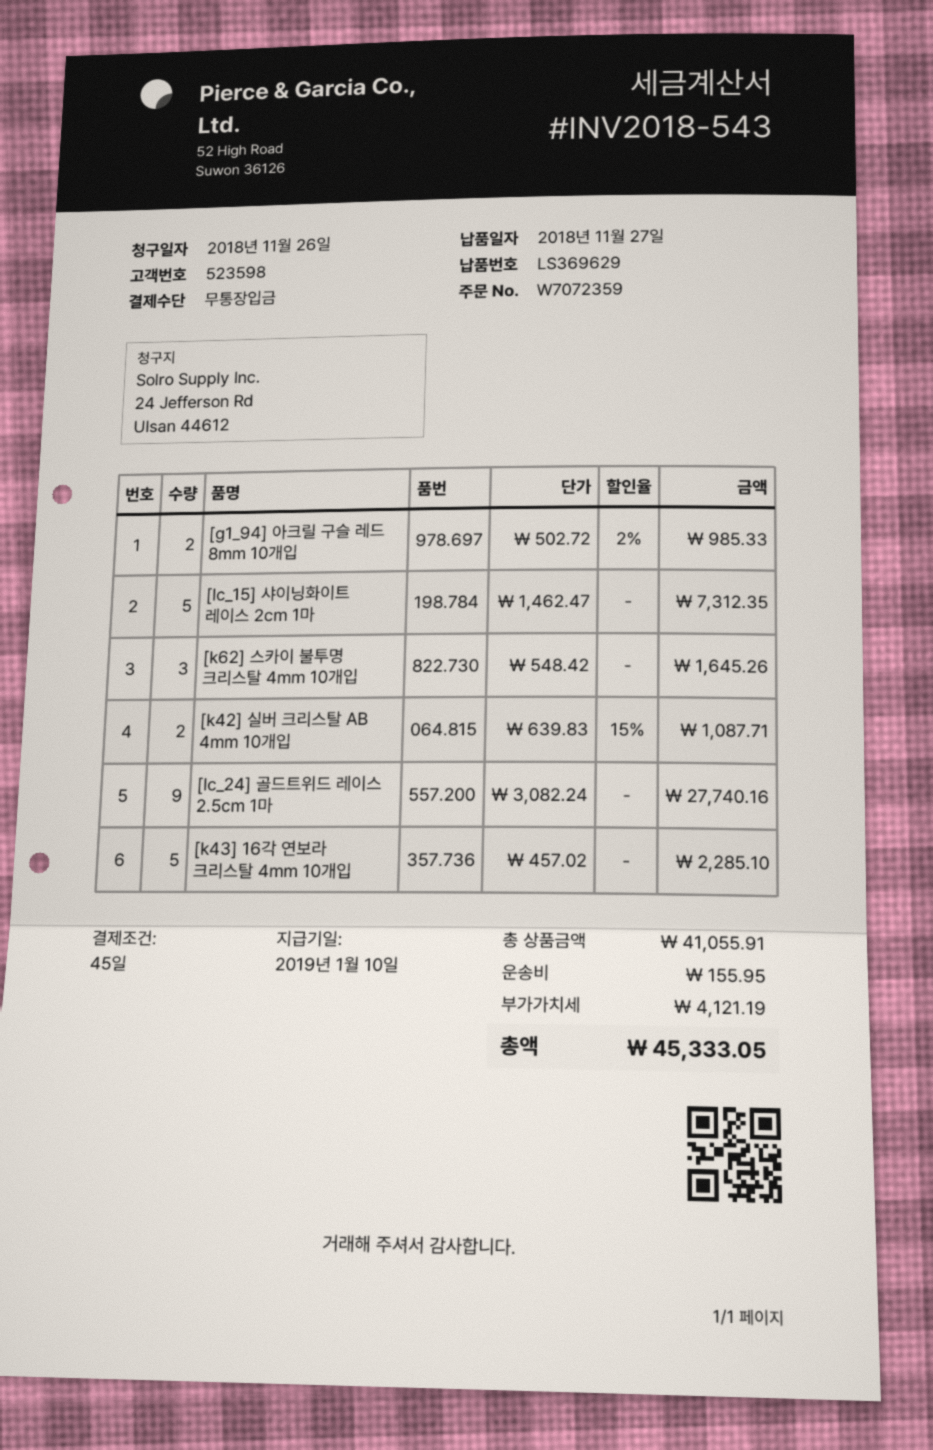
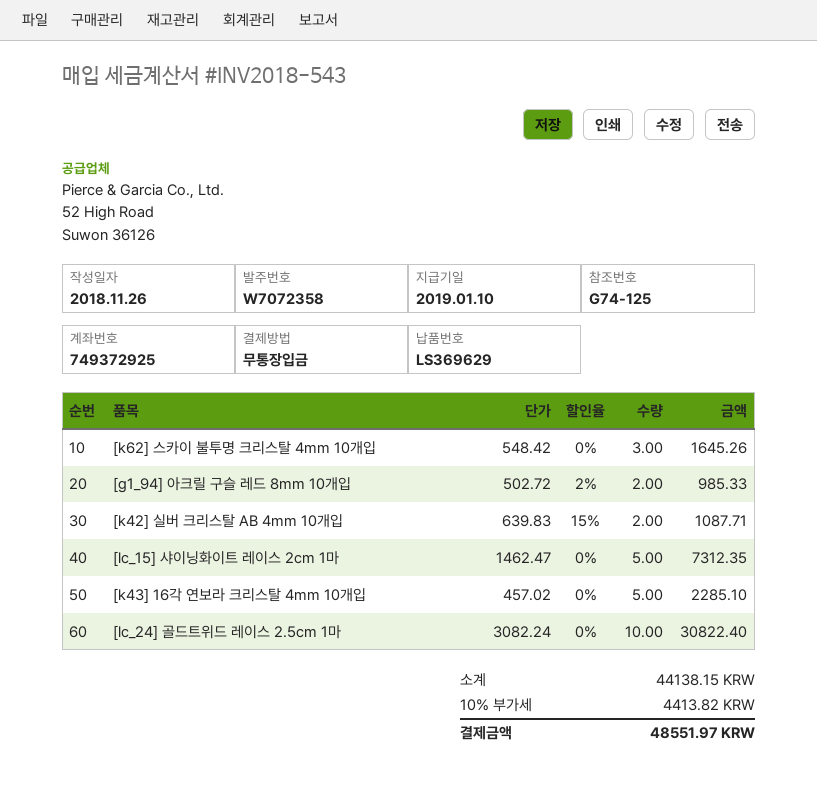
order number: W7072359 -> W7072358
[lc_24] 골드트위드 레이스 2.5cm 1마: 9 x 3082.24 = 27740.16 -> 10 x 3082.24 = 30822.40
subtotal: 41055.91 -> 44138.15
shipping: 155.95 -> none
tax: 4121.19 -> 4413.82
total: 45333.05 -> 48551.97

